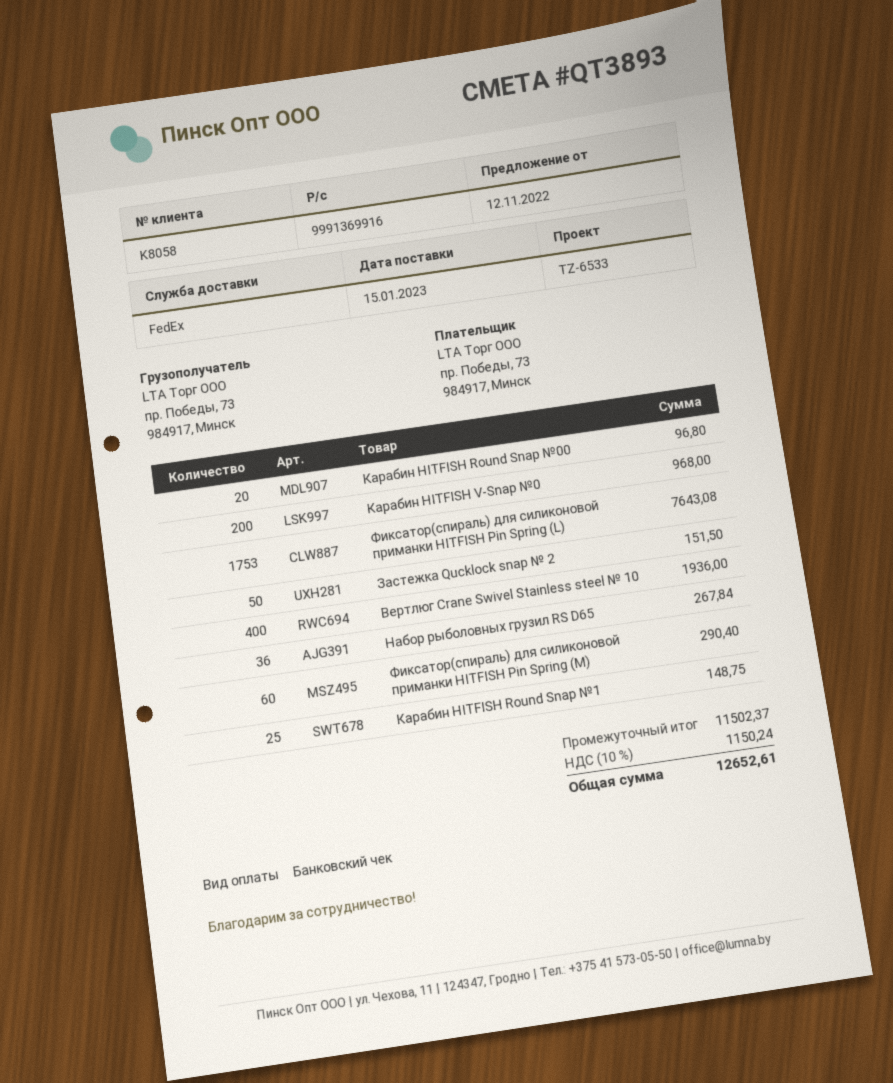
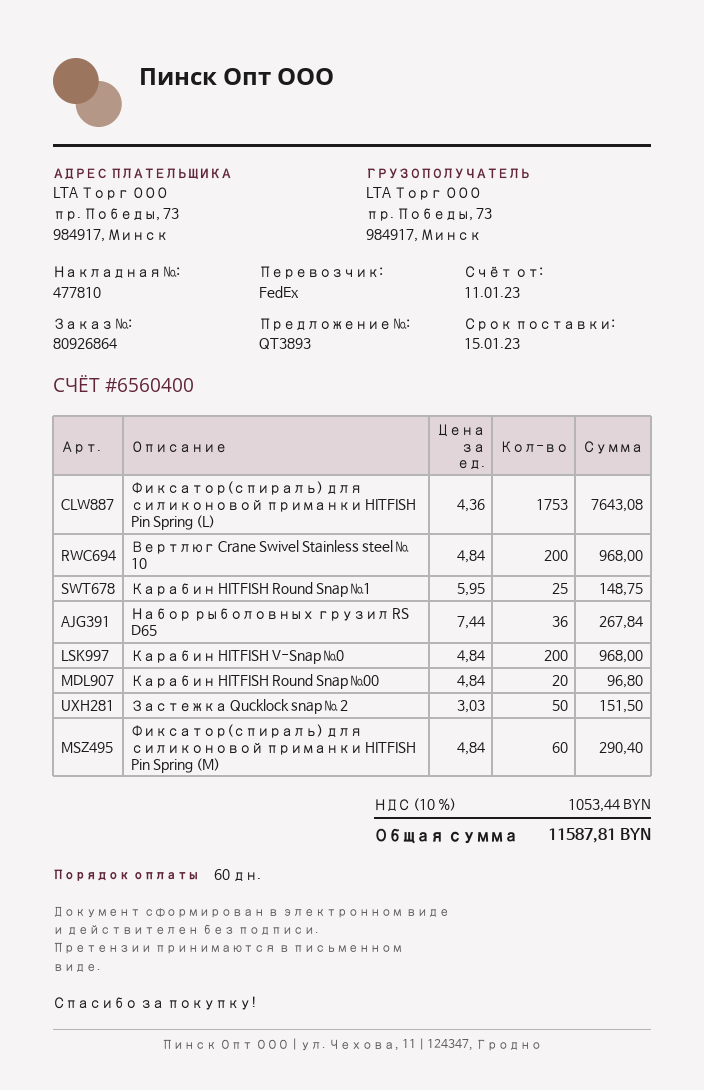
Вертлюг Crane Swivel Stainless steel № 10: 400 for 1936.00 -> 200 for 968.00
tax: 10% = 1150.24 -> 10% = 1053.44
total: 12652.61 -> 11587.81

